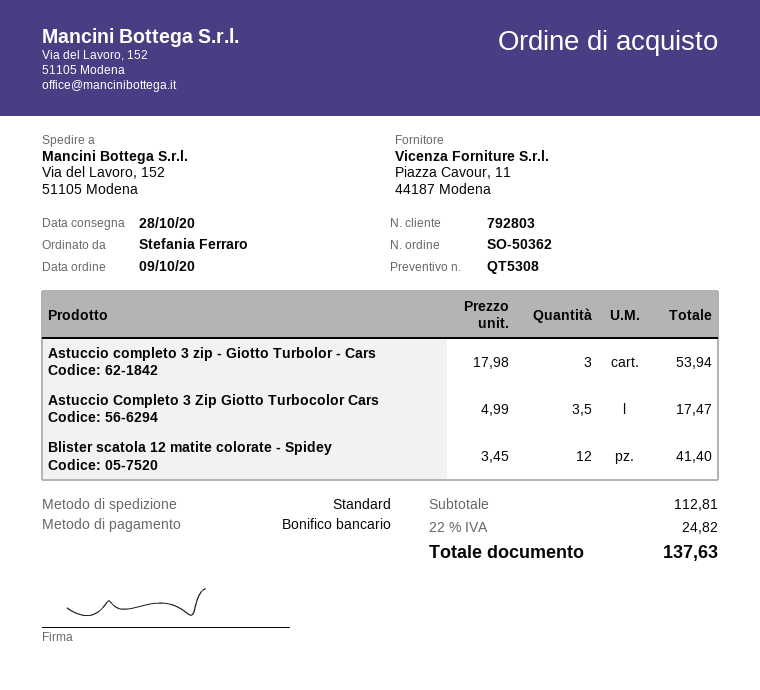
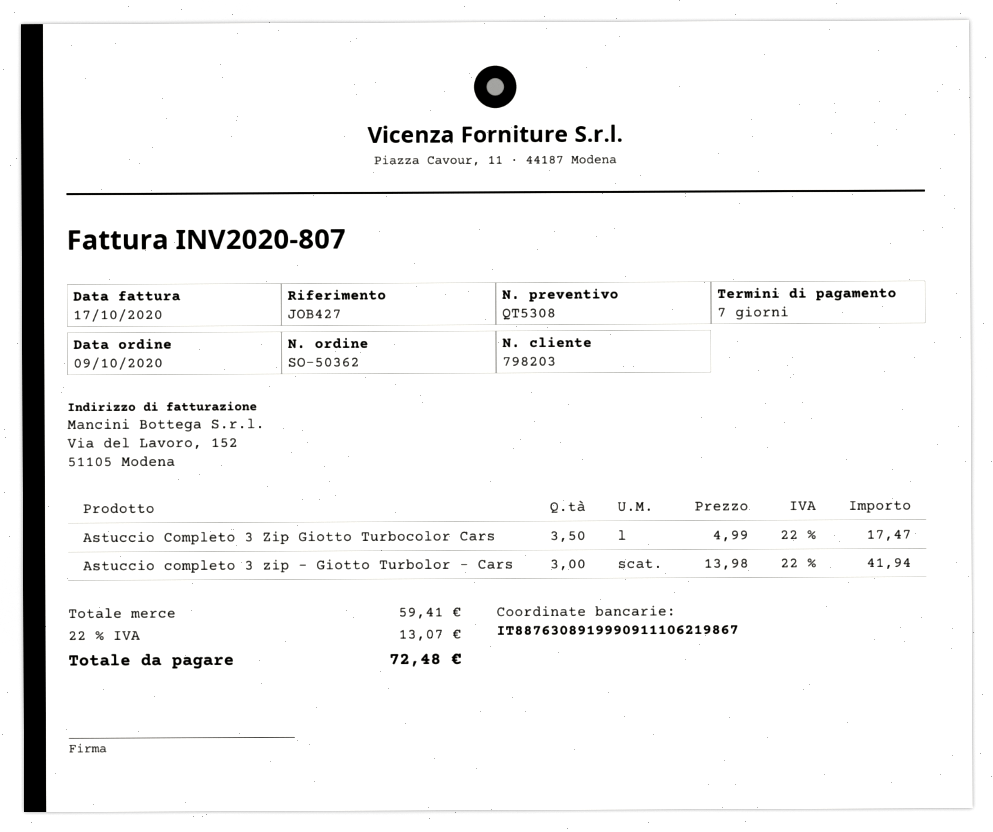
customer number: 792803 -> 798203
Astuccio completo 3 zip - Giotto Turbolor - Cars: 3 x 17.98 = 53.94 -> 3 x 13.98 = 41.94
Blister scatola 12 matite colorate - Spidey: 12 x 3.45 = 41.40 -> none
subtotal: 112.81 -> 59.41
tax: 22% = 24.82 -> 22% = 13.07
total: 137.63 -> 72.48

